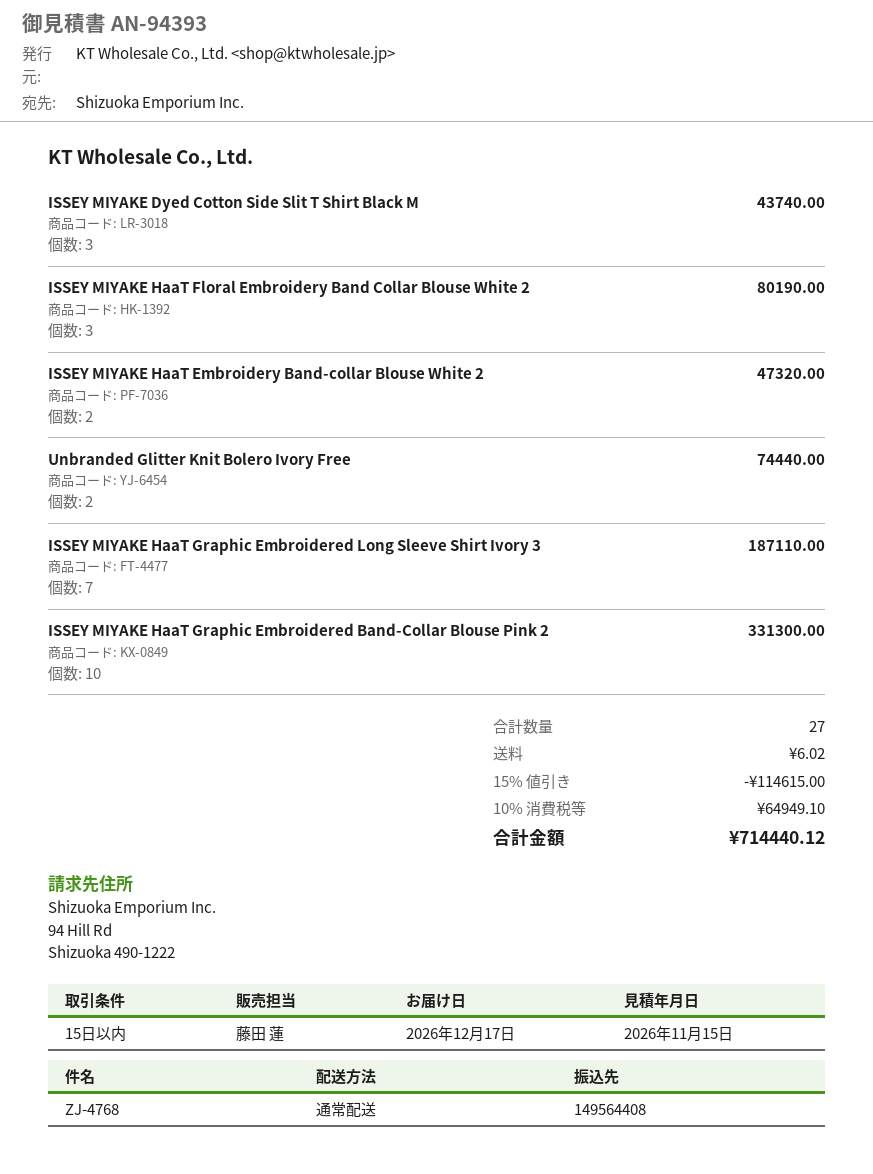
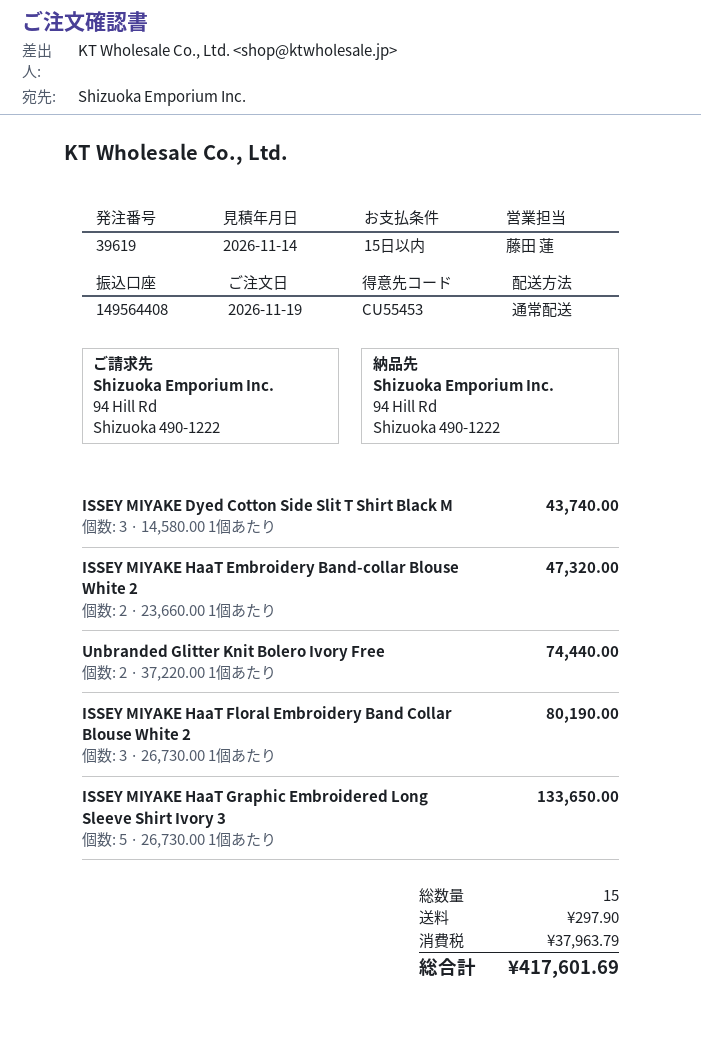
quote date: 2026-11-15 -> 2026-11-14
ISSEY MIYAKE HaaT Graphic Embroidered Long Sleeve Shirt Ivory 3: 7 for 187110.00 -> 5 for 133650.00
ISSEY MIYAKE HaaT Graphic Embroidered Band-Collar Blouse Pink 2: 10 for 331300.00 -> none
total quantity: 27 -> 15
discount: 15% = 114615.00 -> none
shipping: 6.02 -> 297.90
tax: 64949.10 -> 37963.79
total: 714440.12 -> 417601.69

